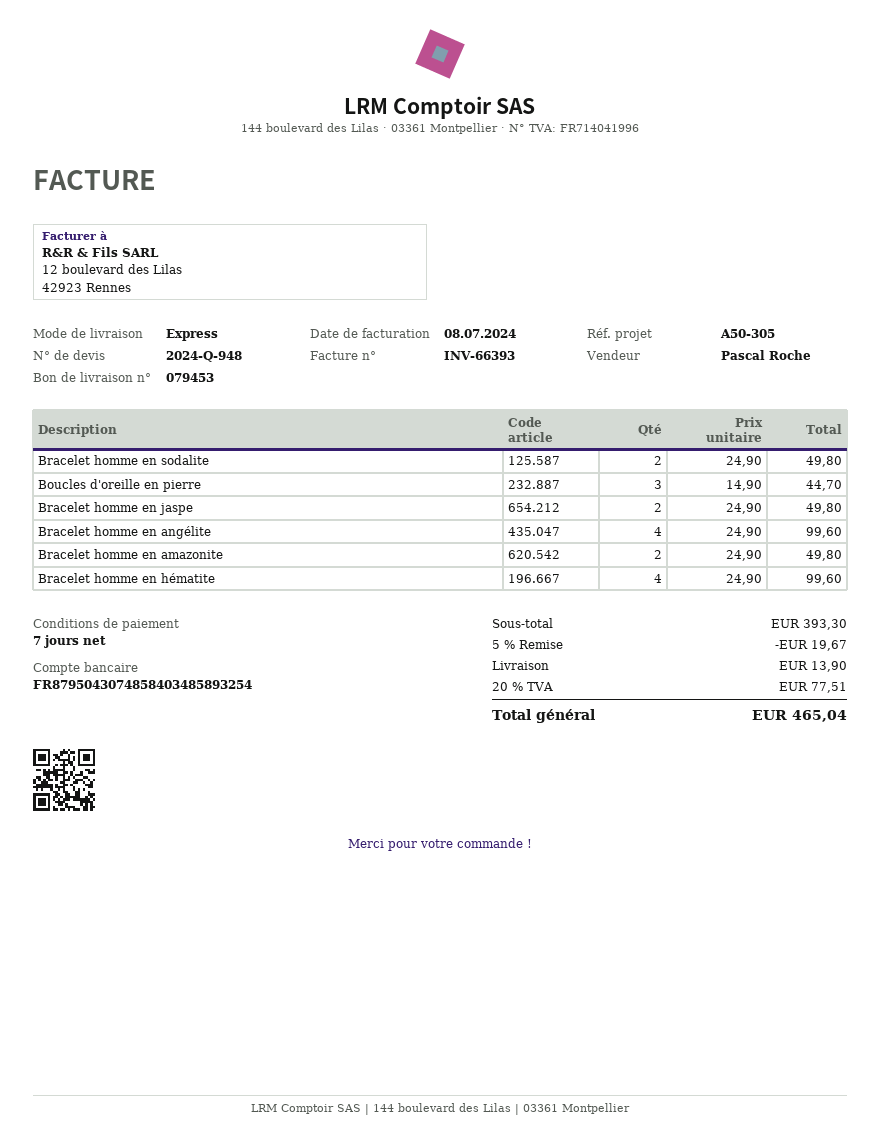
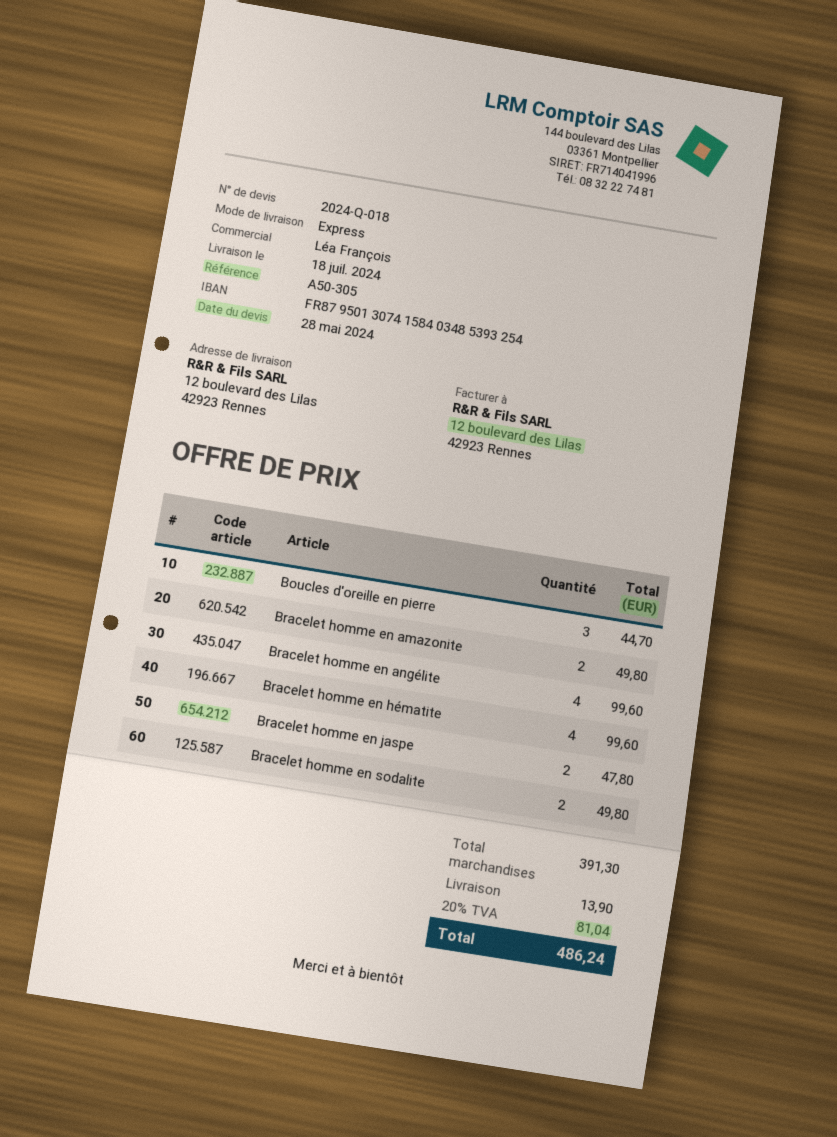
quote number: 2024-Q-948 -> 2024-Q-018
sales rep: Pascal Roche -> Léa François
bank account: FR8795043074858403485893254 -> FR8795013074158403485393254
Bracelet homme en jaspe: 2 for 49.80 -> 2 for 47.80
subtotal: 393.30 -> 391.30
discount: 5% = 19.67 -> none
tax: 20% = 77.51 -> 20% = 81.04
total: 465.04 -> 486.24

